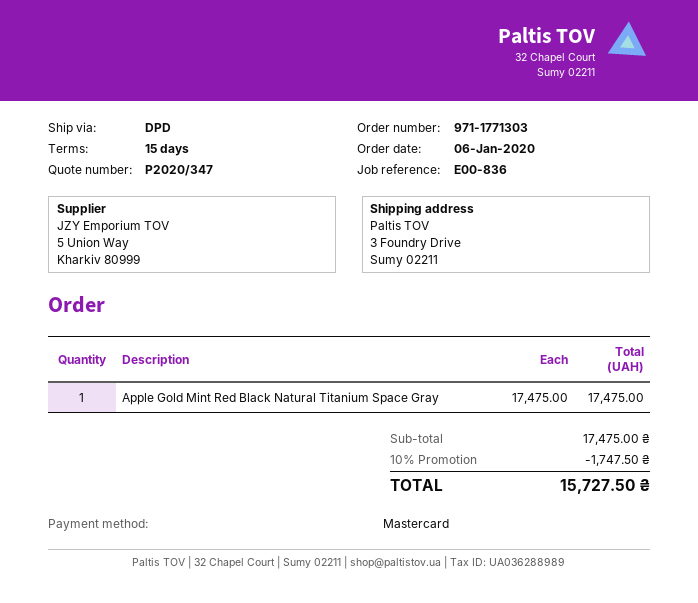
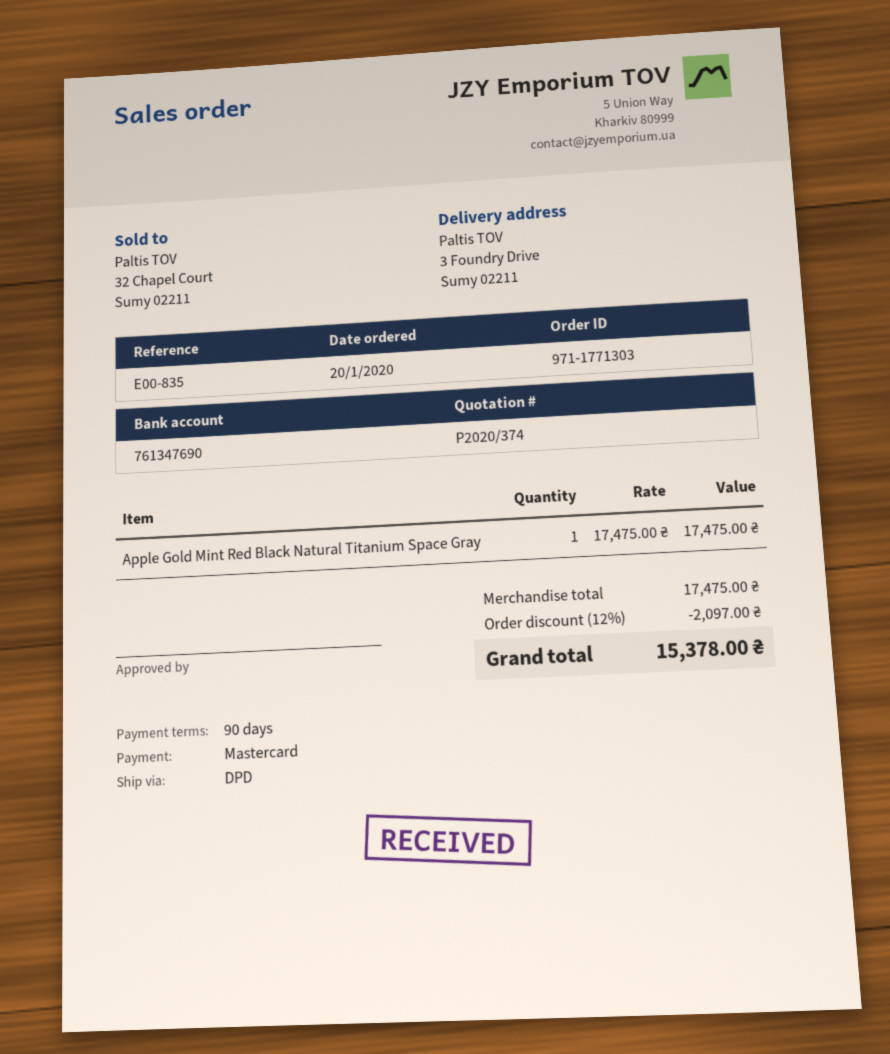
quote number: P2020/347 -> P2020/374
order date: 2020-01-06 -> 2020-01-20
payment terms: 15 days -> 90 days
reference: E00-836 -> E00-835
discount: 10% = 1747.50 -> 12% = 2097.00
total: 15727.50 -> 15378.00

